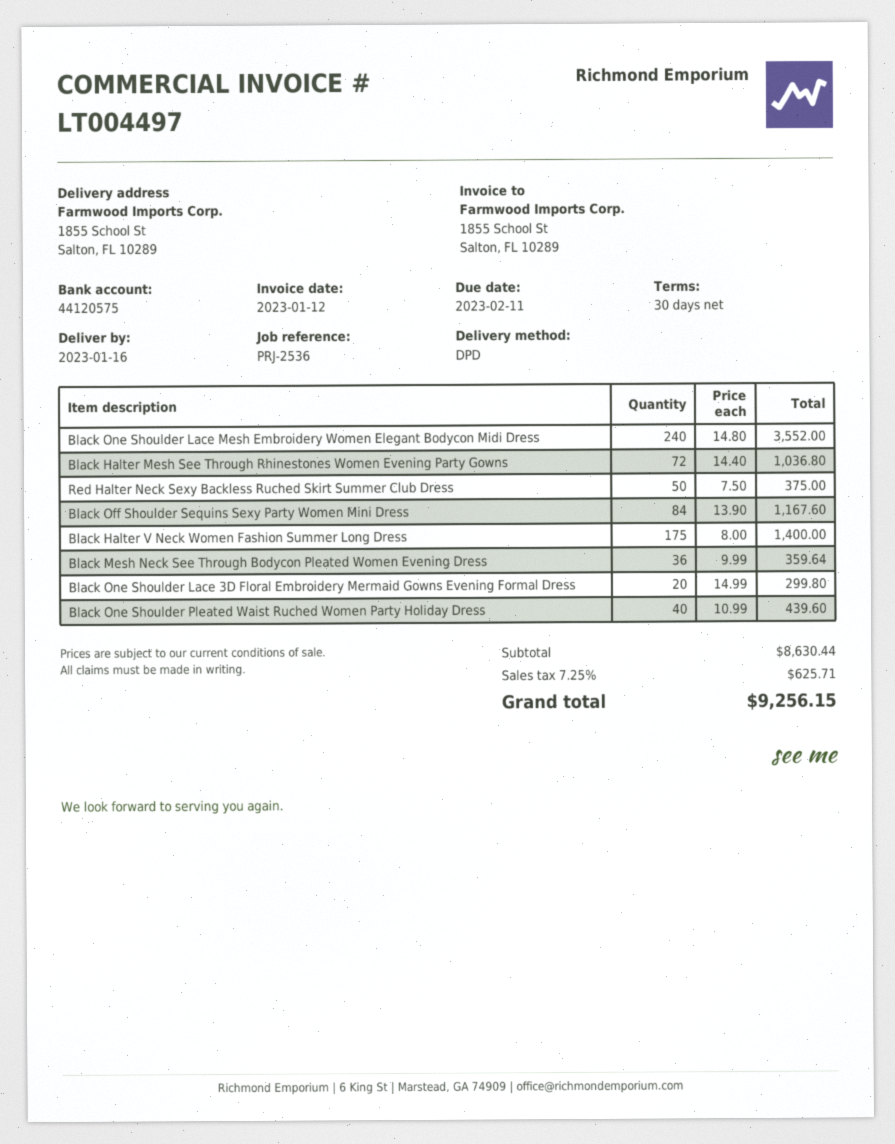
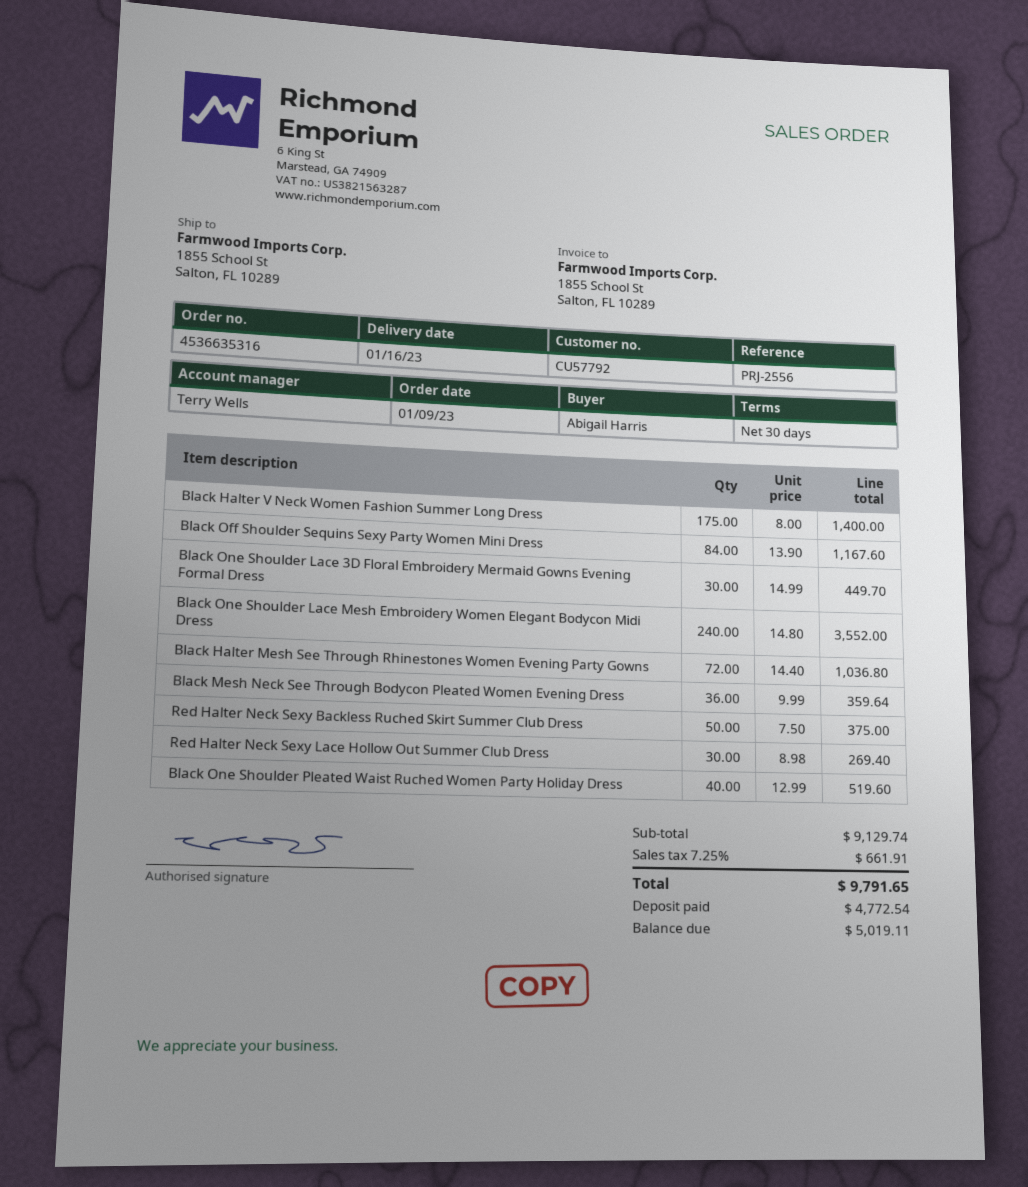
reference: PRJ-2536 -> PRJ-2556
Black One Shoulder Lace 3D Floral Embroidery Mermaid Gowns Evening Formal Dress: 20 x 14.99 = 299.80 -> 30 x 14.99 = 449.70
Black One Shoulder Pleated Waist Ruched Women Party Holiday Dress: 40 x 10.99 = 439.60 -> 40 x 12.99 = 519.60
Red Halter Neck Sexy Lace Hollow Out Summer Club Dress: none -> 30 x 8.98 = 269.40
subtotal: 8630.44 -> 9129.74
tax: 7.25% = 625.71 -> 7.25% = 661.91
total: 9256.15 -> 9791.65

